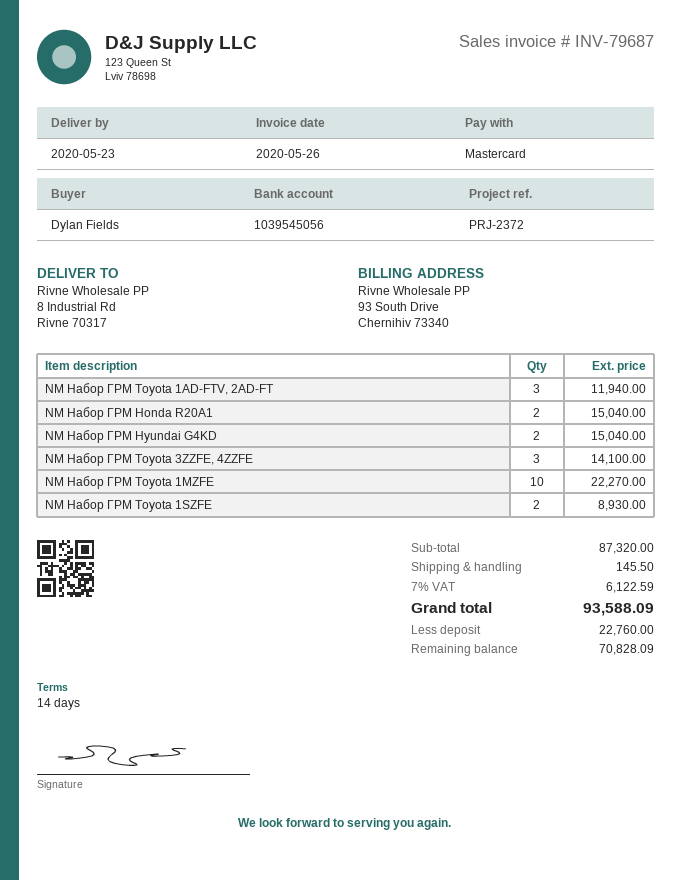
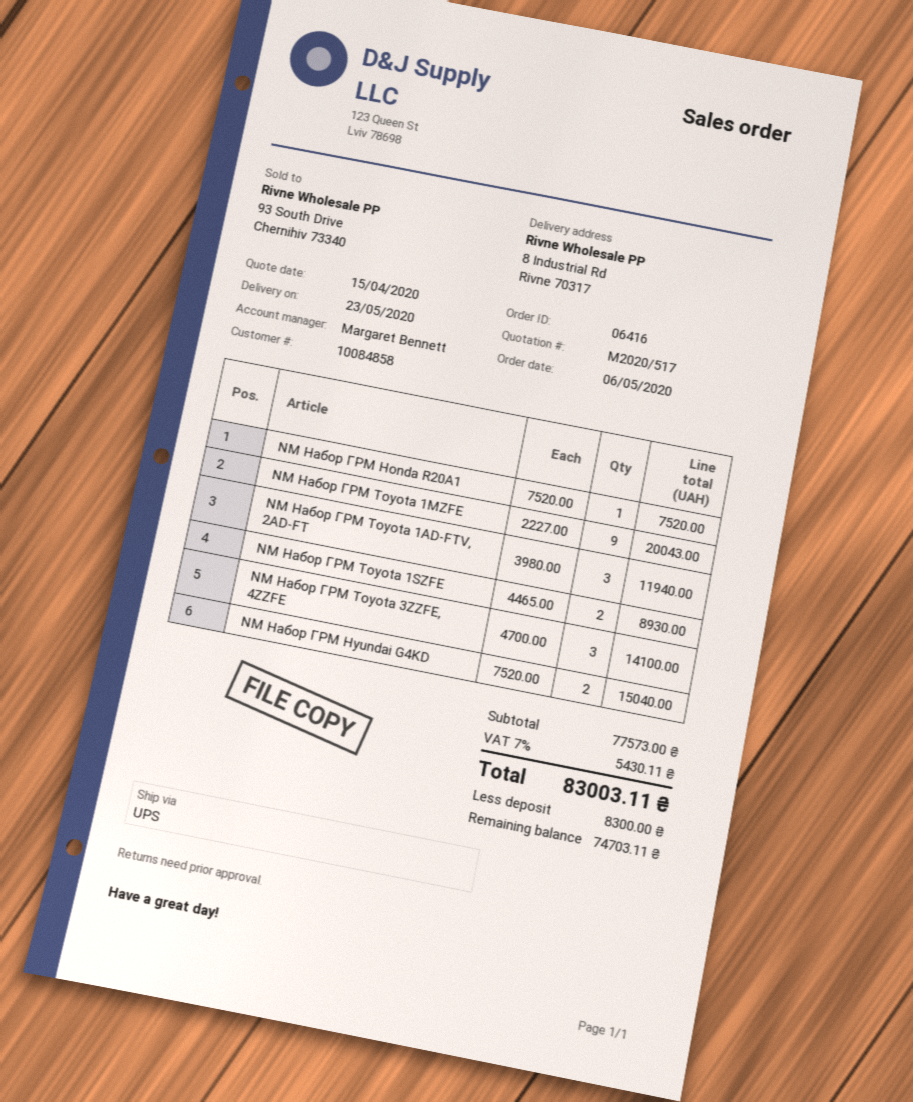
NM Набор ГРМ Honda R20A1: 2 for 15040.00 -> 1 for 7520.00
NM Набор ГРМ Toyota 1MZFE: 10 for 22270.00 -> 9 for 20043.00
subtotal: 87320.00 -> 77573.00
shipping: 145.50 -> none
tax: 7% = 6122.59 -> 7% = 5430.11
total: 93588.09 -> 83003.11
deposit: 22760.00 -> 8300.00
balance: 70828.09 -> 74703.11

